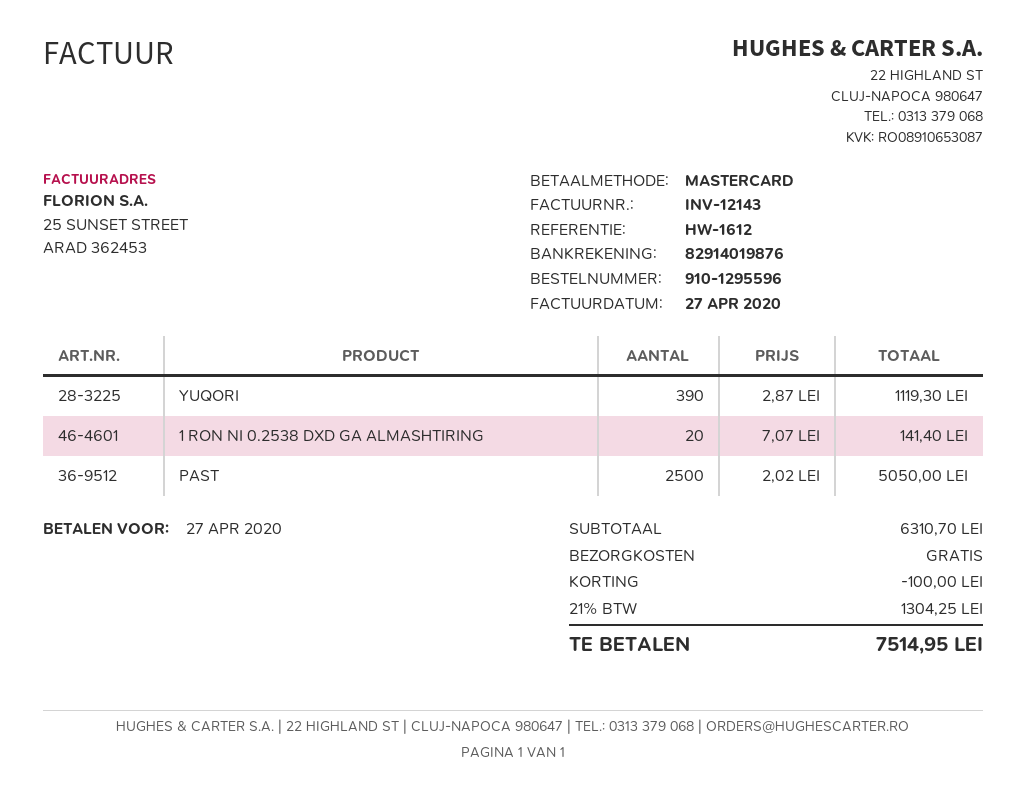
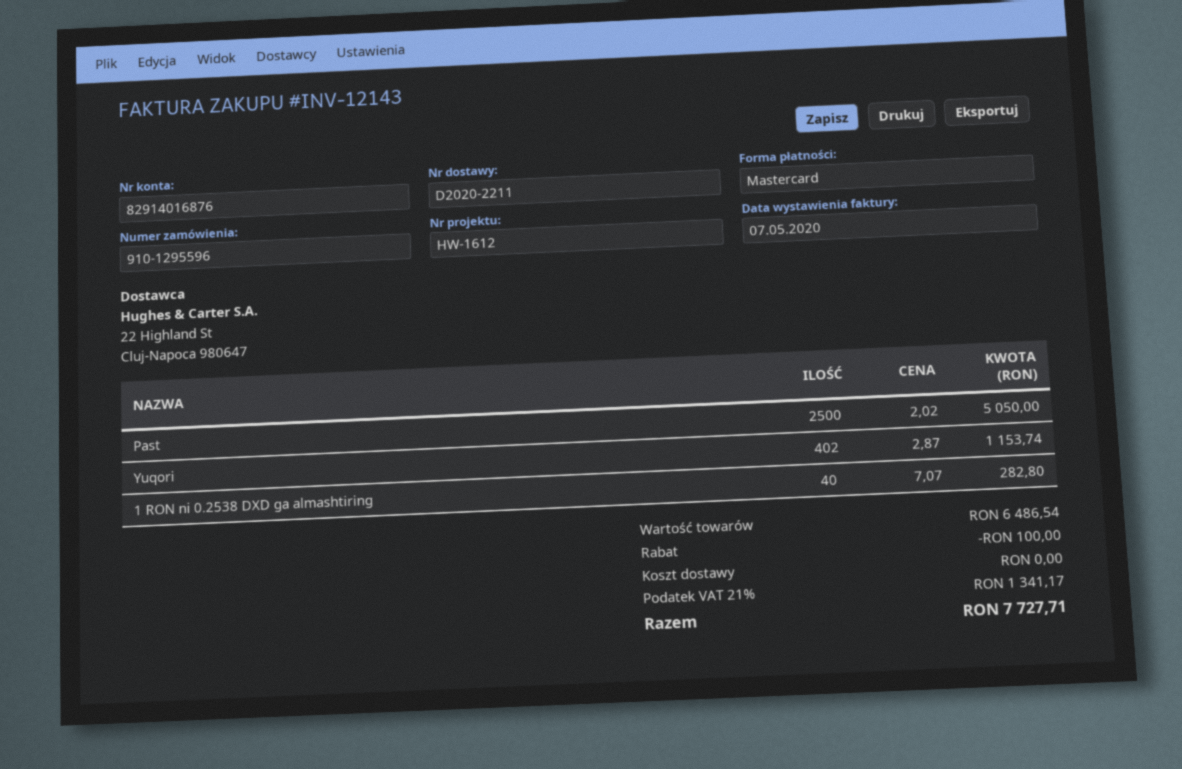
invoice date: 2020-04-27 -> 2020-05-07
bank account: 82914019876 -> 82914016876
YUQORI: 390 x 2.87 = 1119.30 -> 402 x 2.87 = 1153.74
1 RON NI 0.2538 DXD GA ALMASHTIRING: 20 x 7.07 = 141.40 -> 40 x 7.07 = 282.80
subtotal: 6310.70 -> 6486.54
tax: 21% = 1304.25 -> 21% = 1341.17
total: 7514.95 -> 7727.71

